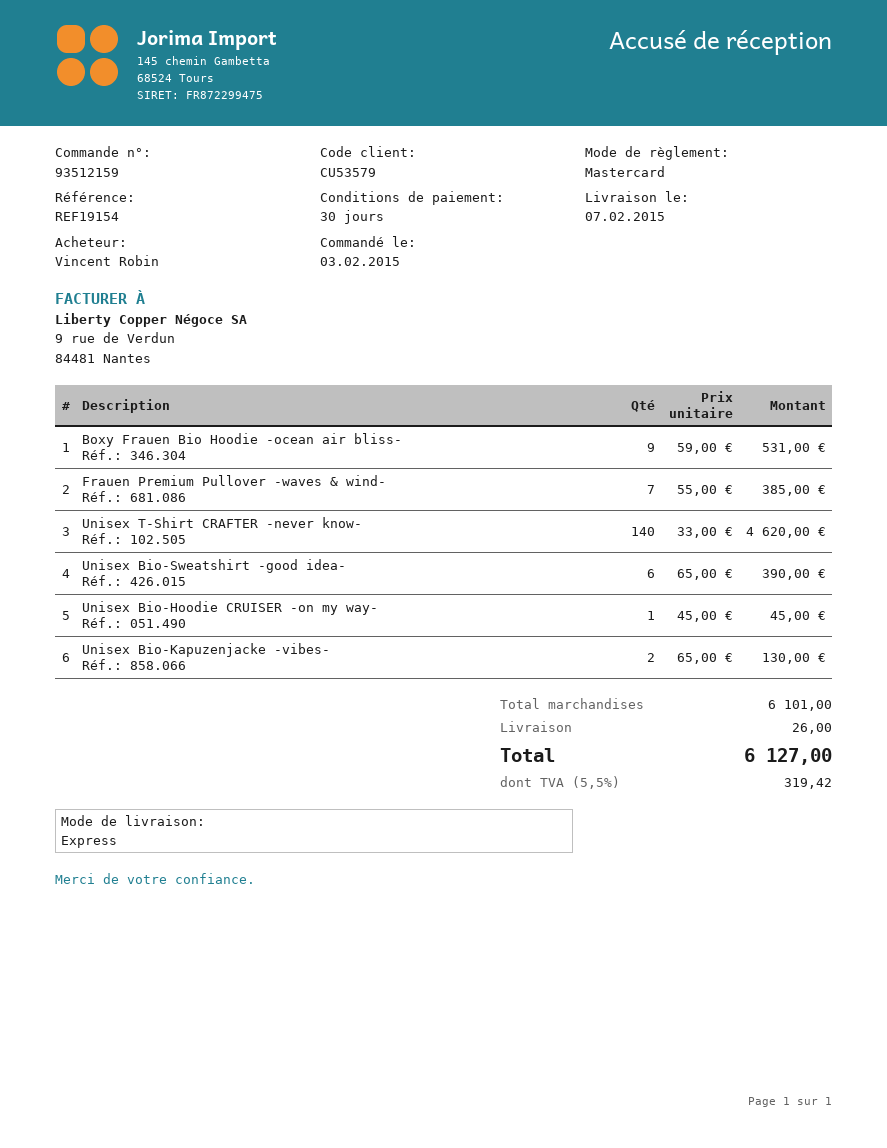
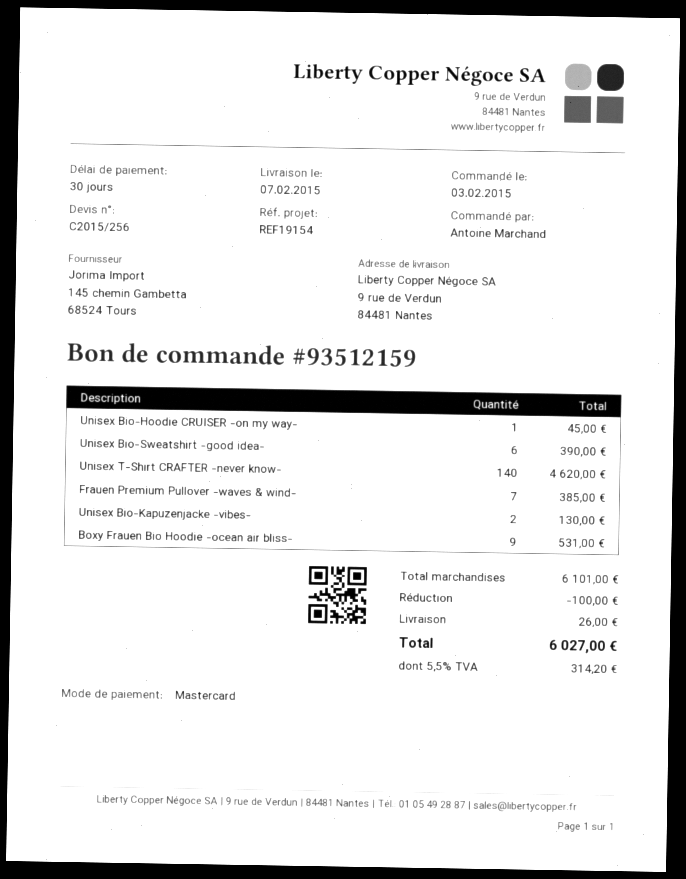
ordered by: Vincent Robin -> Antoine Marchand
discount: none -> 100.00
tax: 5.5% = 319.42 -> 5.5% = 314.20
total: 6127.00 -> 6027.00

